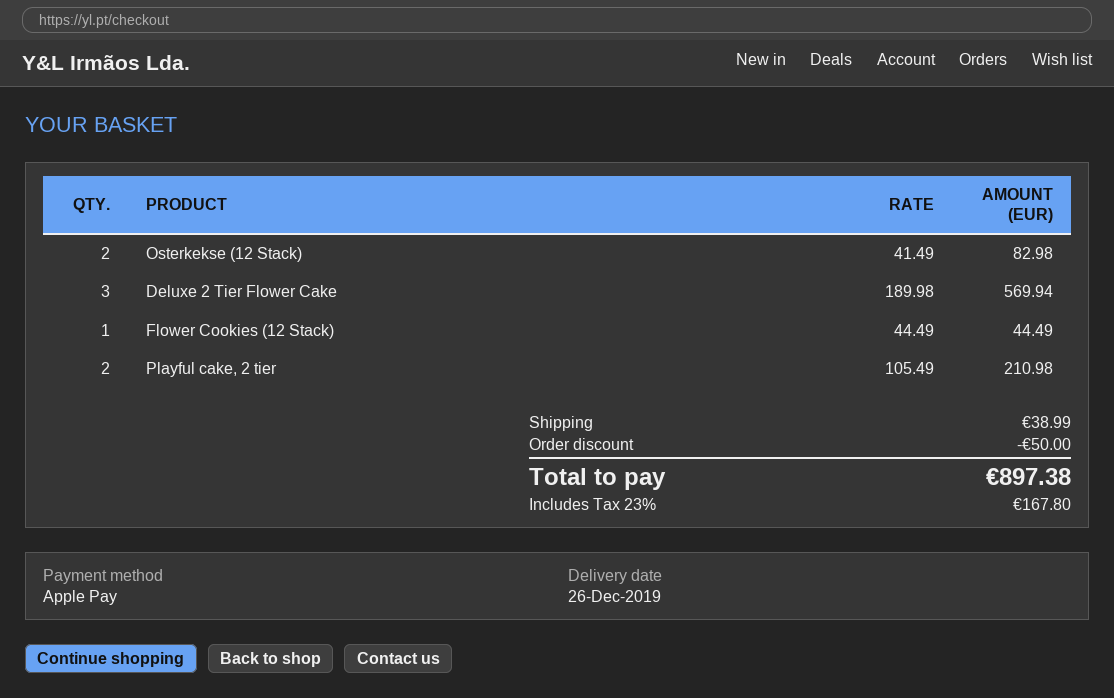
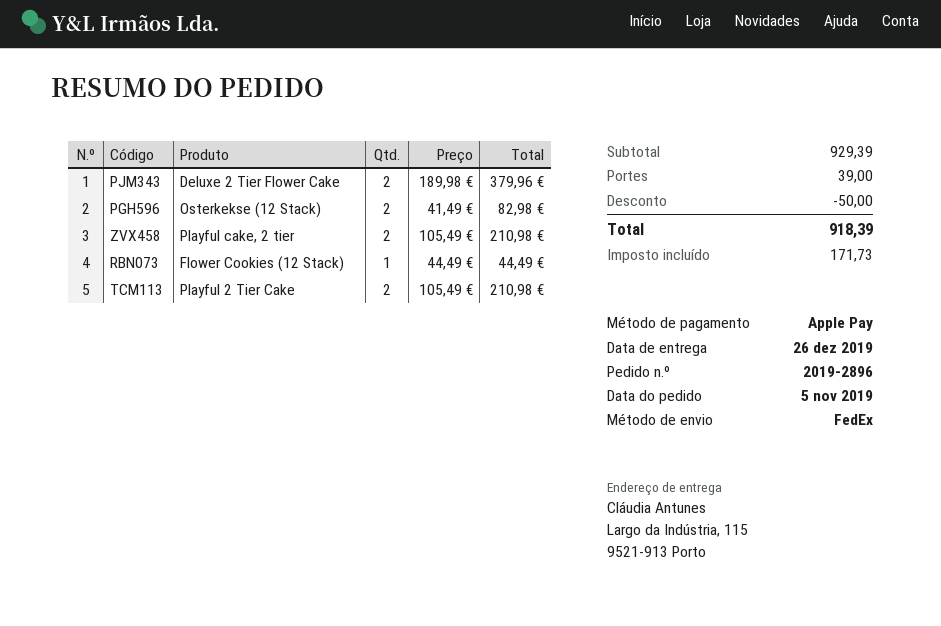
Deluxe 2 Tier Flower Cake: 3 x 189.98 = 569.94 -> 2 x 189.98 = 379.96
Playful 2 Tier Cake: none -> 2 x 105.49 = 210.98
shipping: 38.99 -> 39.00
tax: 167.80 -> 171.73
total: 897.38 -> 918.39

